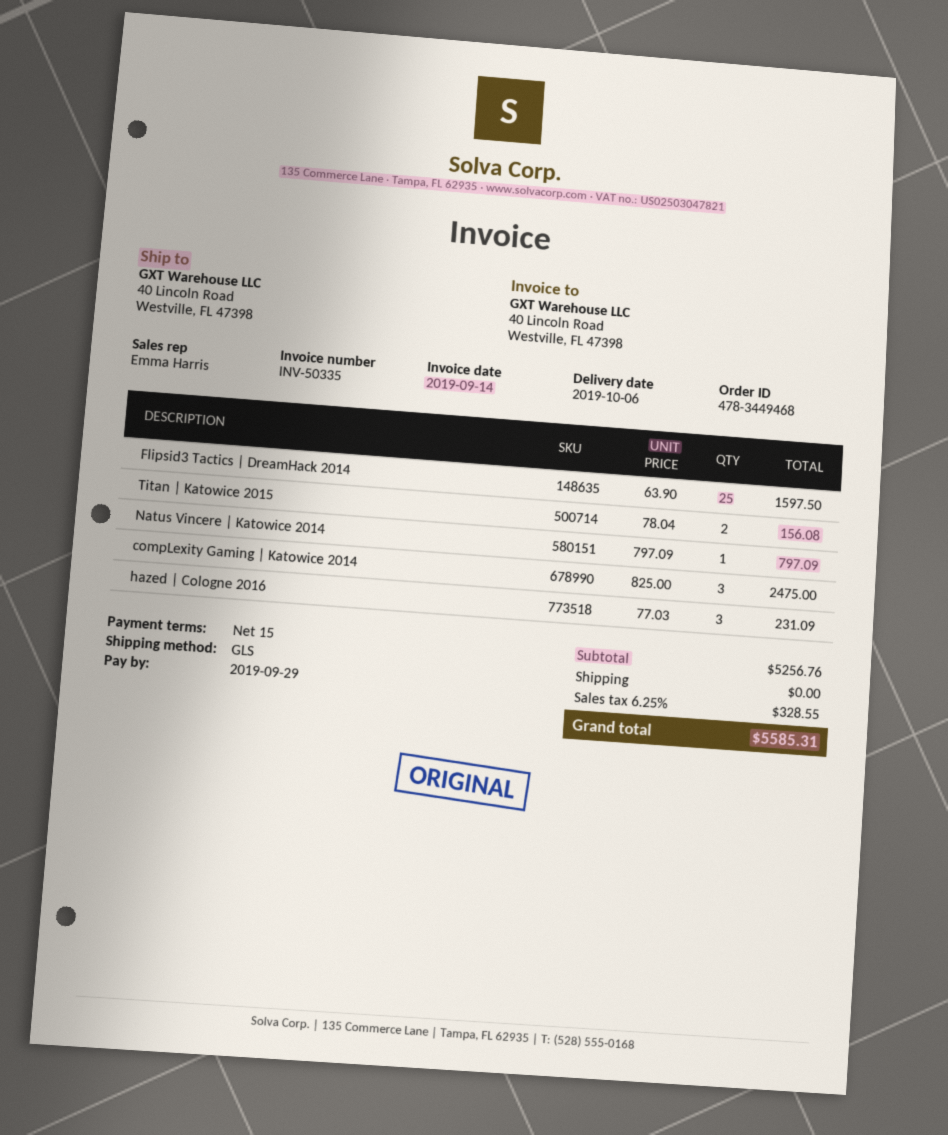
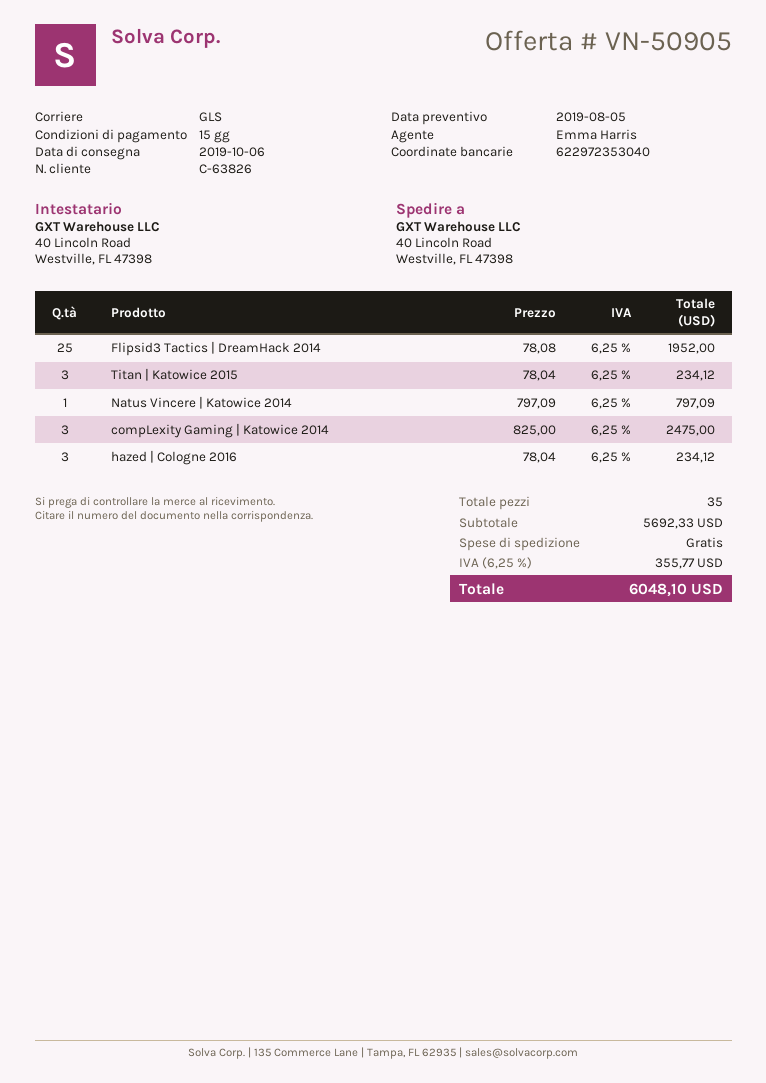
Flipsid3 Tactics | DreamHack 2014: 25 x 63.90 = 1597.50 -> 25 x 78.08 = 1952.00
Titan | Katowice 2015: 2 x 78.04 = 156.08 -> 3 x 78.04 = 234.12
hazed | Cologne 2016: 3 x 77.03 = 231.09 -> 3 x 78.04 = 234.12
subtotal: 5256.76 -> 5692.33
tax: 6.25% = 328.55 -> 6.25% = 355.77
total: 5585.31 -> 6048.10

